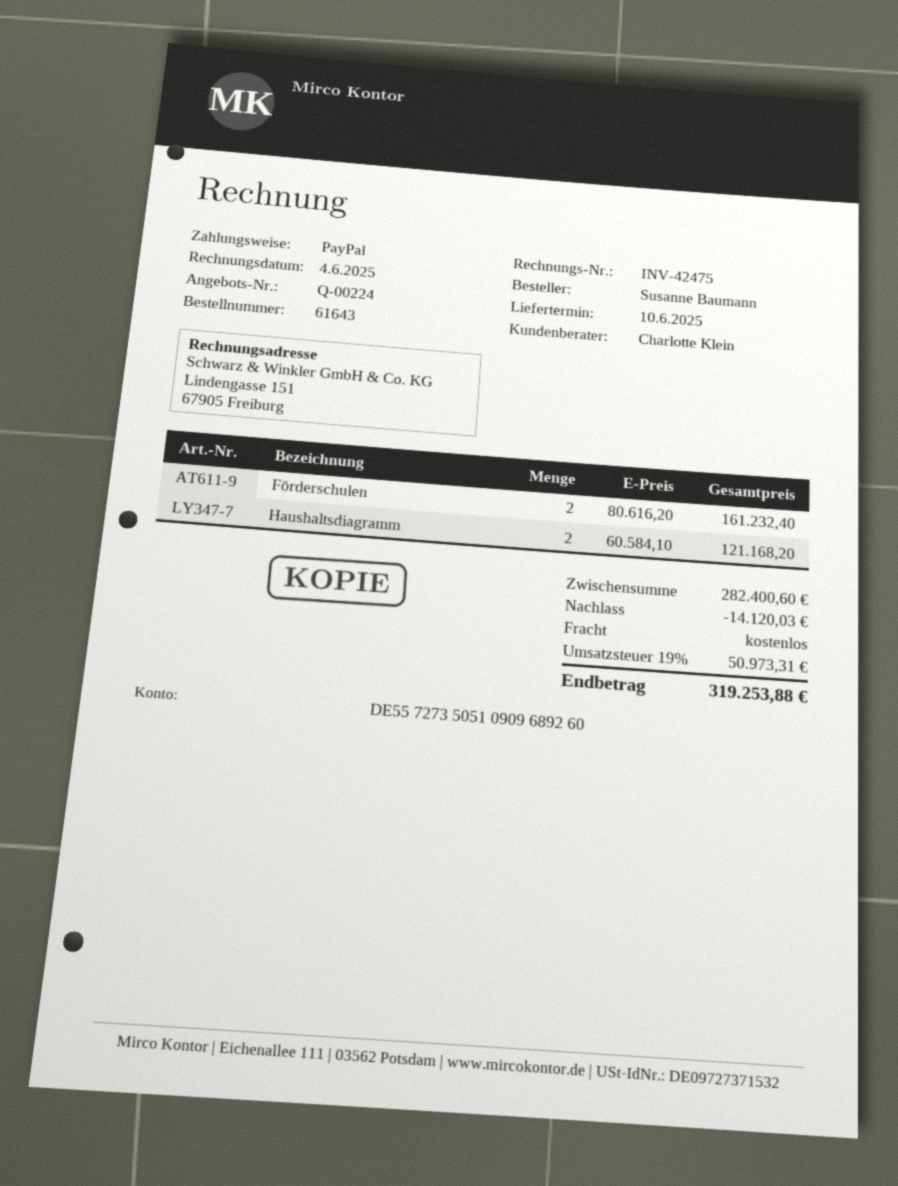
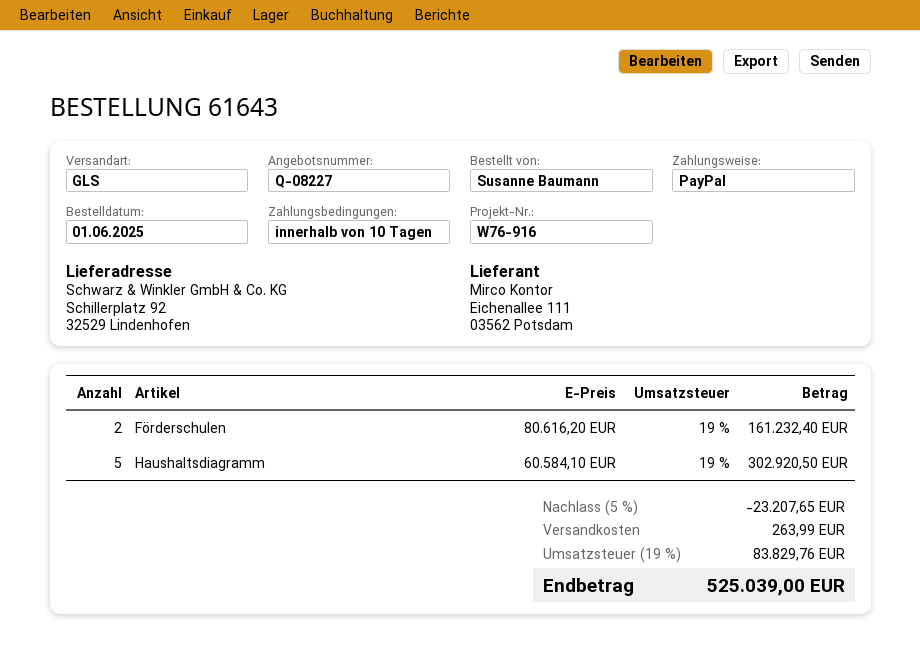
quote number: Q-00224 -> Q-08227
Haushaltsdiagramm: 2 x 60584.10 = 121168.20 -> 5 x 60584.10 = 302920.50
discount: 14120.03 -> 23207.65
shipping: 0.00 -> 263.99
tax: 19% = 50973.31 -> 19% = 83829.76
total: 319253.88 -> 525039.00

